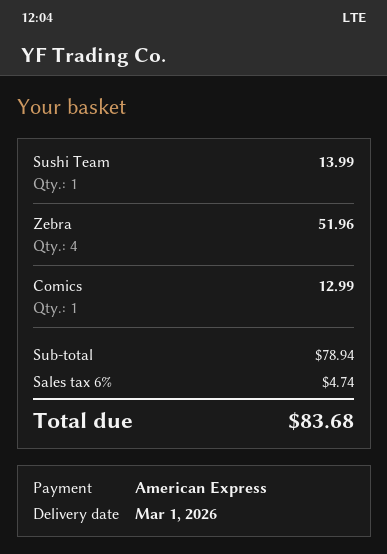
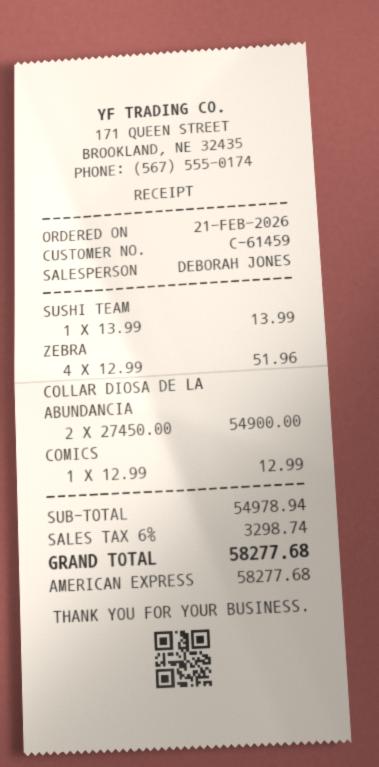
COLLAR DIOSA DE LA ABUNDANCIA: none -> 2 for 54900.00
subtotal: 78.94 -> 54978.94
tax: 6% = 4.74 -> 6% = 3298.74
total: 83.68 -> 58277.68

